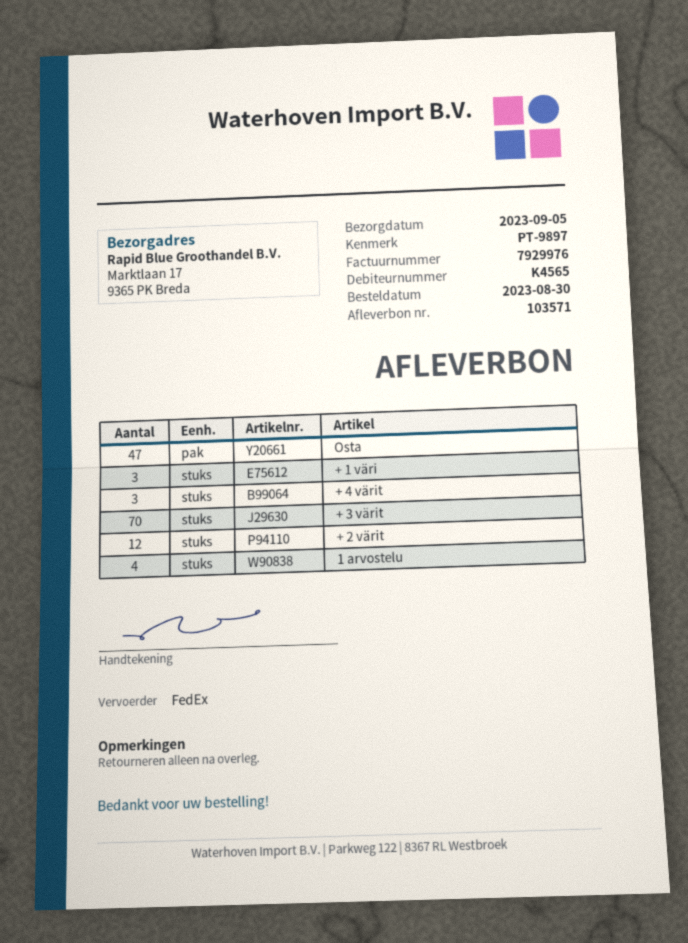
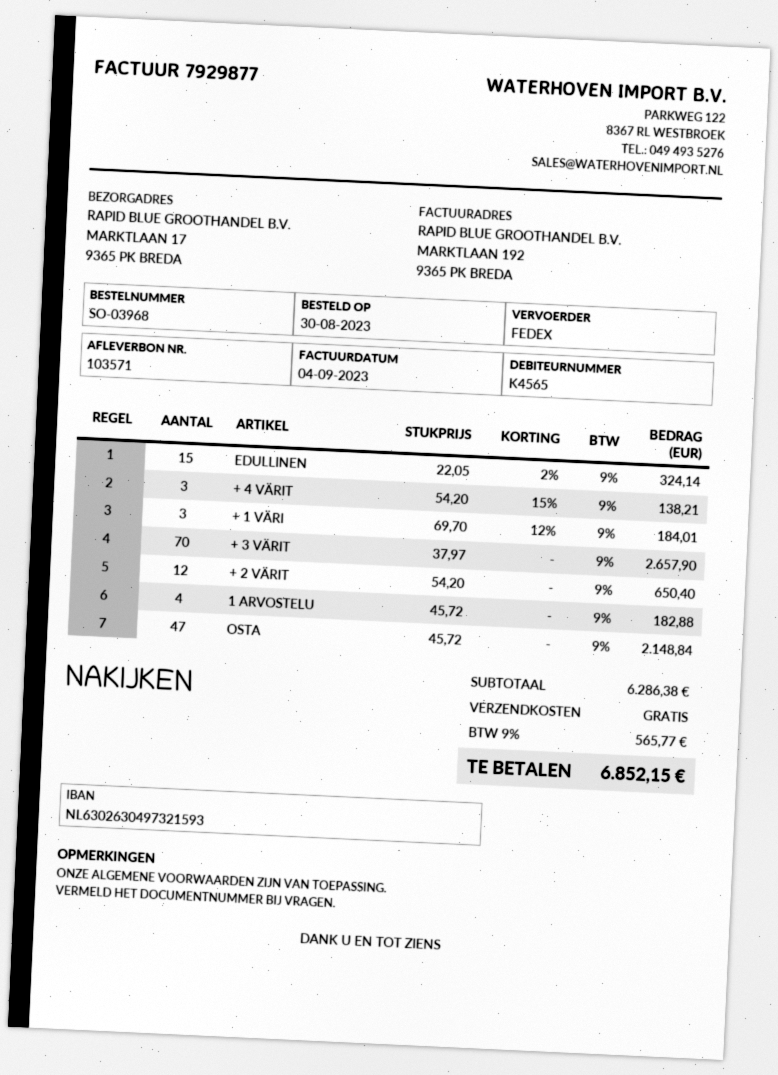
invoice number: 7929976 -> 7929877
EDULLINEN: none -> 15

